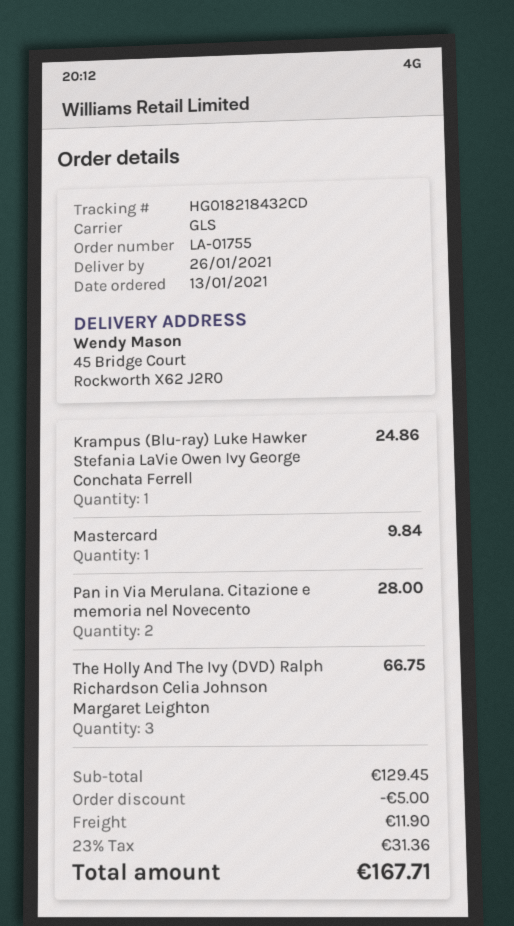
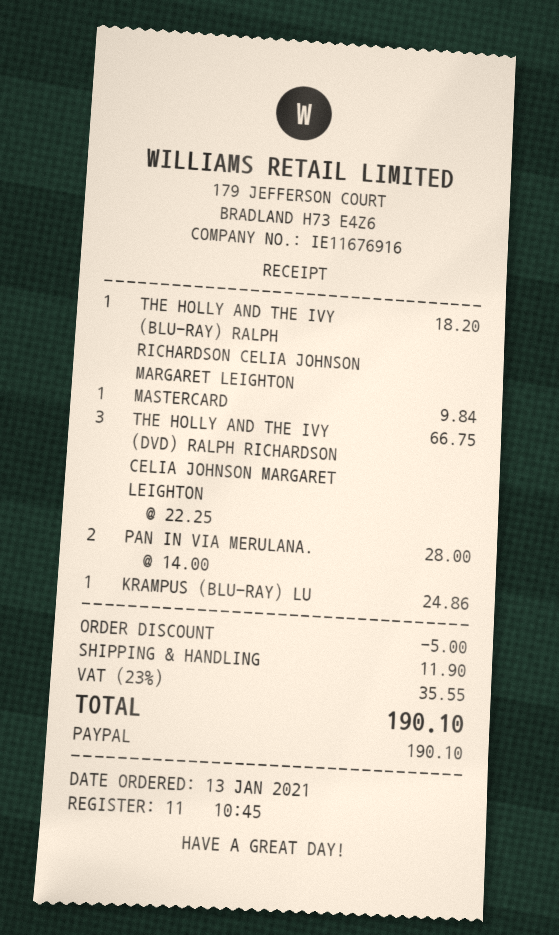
THE HOLLY AND THE IVY (BLU-RAY) RALPH RICHARDSON CELIA JOHNSON MARGARET LEIGHTON: none -> 1 for 18.20
tax: 23% = 31.36 -> 23% = 35.55
total: 167.71 -> 190.10

